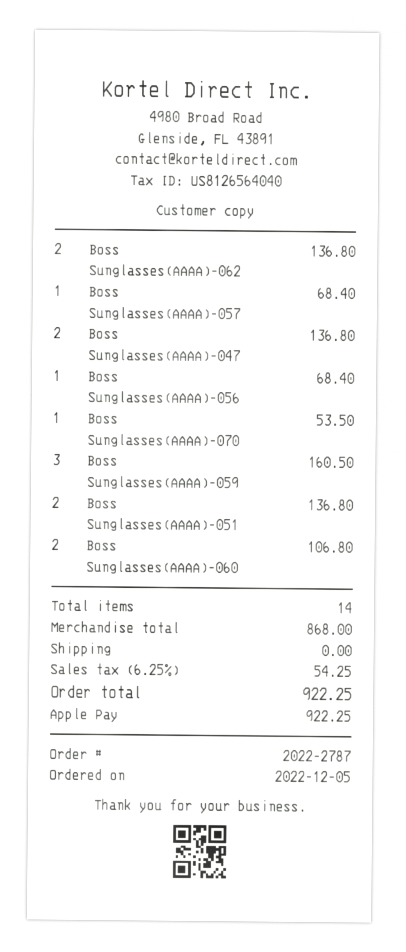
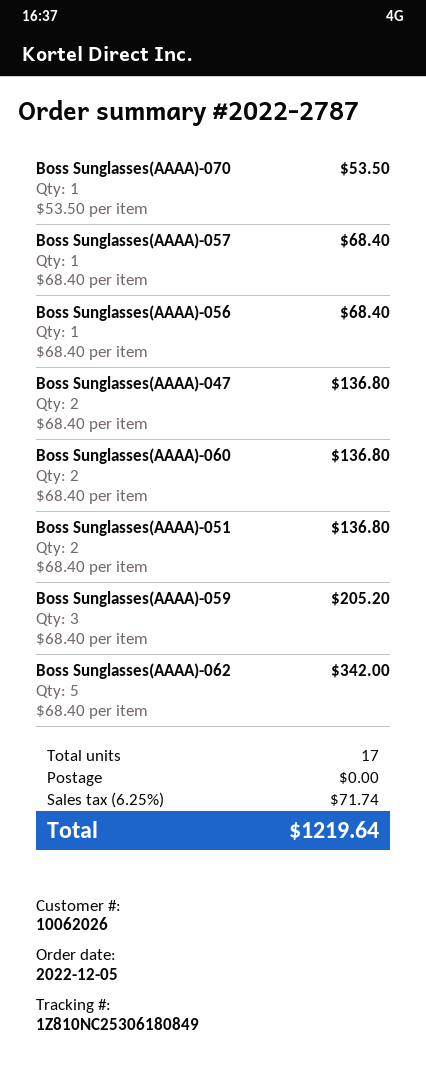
Boss Sunglasses(AAAA)-062: 2 for 136.80 -> 5 for 342.00
Boss Sunglasses(AAAA)-059: 3 for 160.50 -> 3 for 205.20
Boss Sunglasses(AAAA)-060: 2 for 106.80 -> 2 for 136.80
total quantity: 14 -> 17
tax: 6.25% = 54.25 -> 6.25% = 71.74
total: 922.25 -> 1219.64

